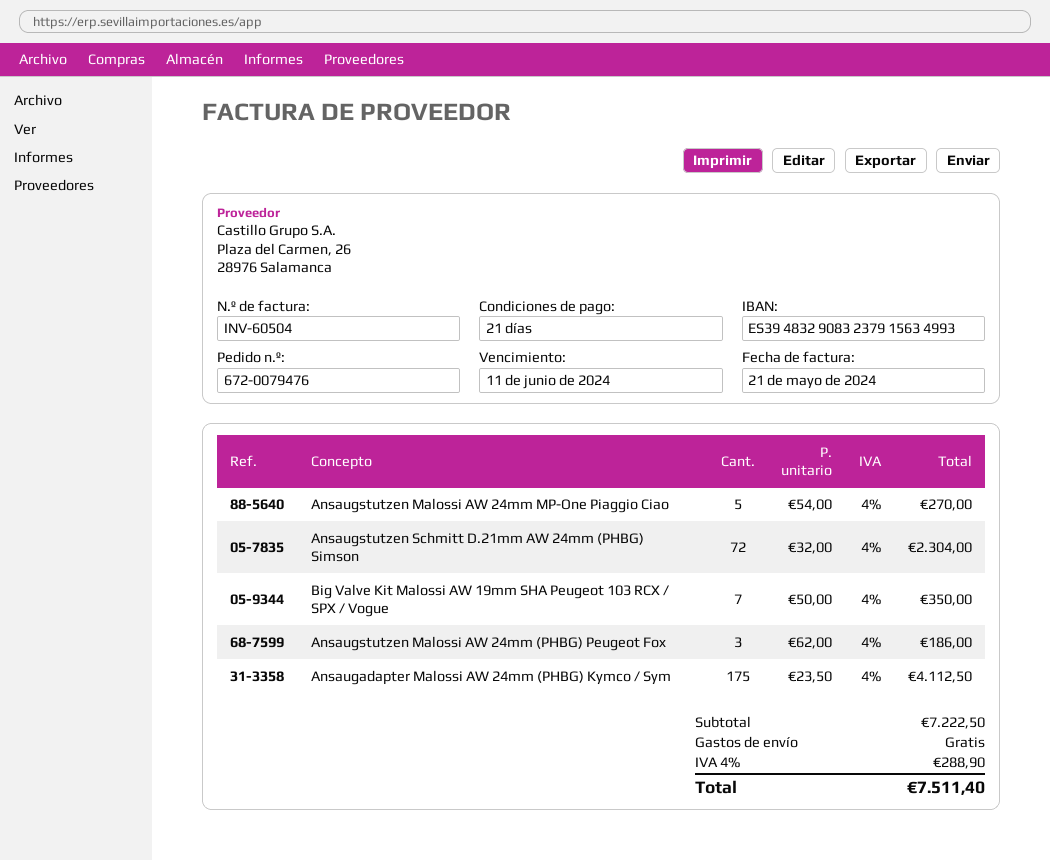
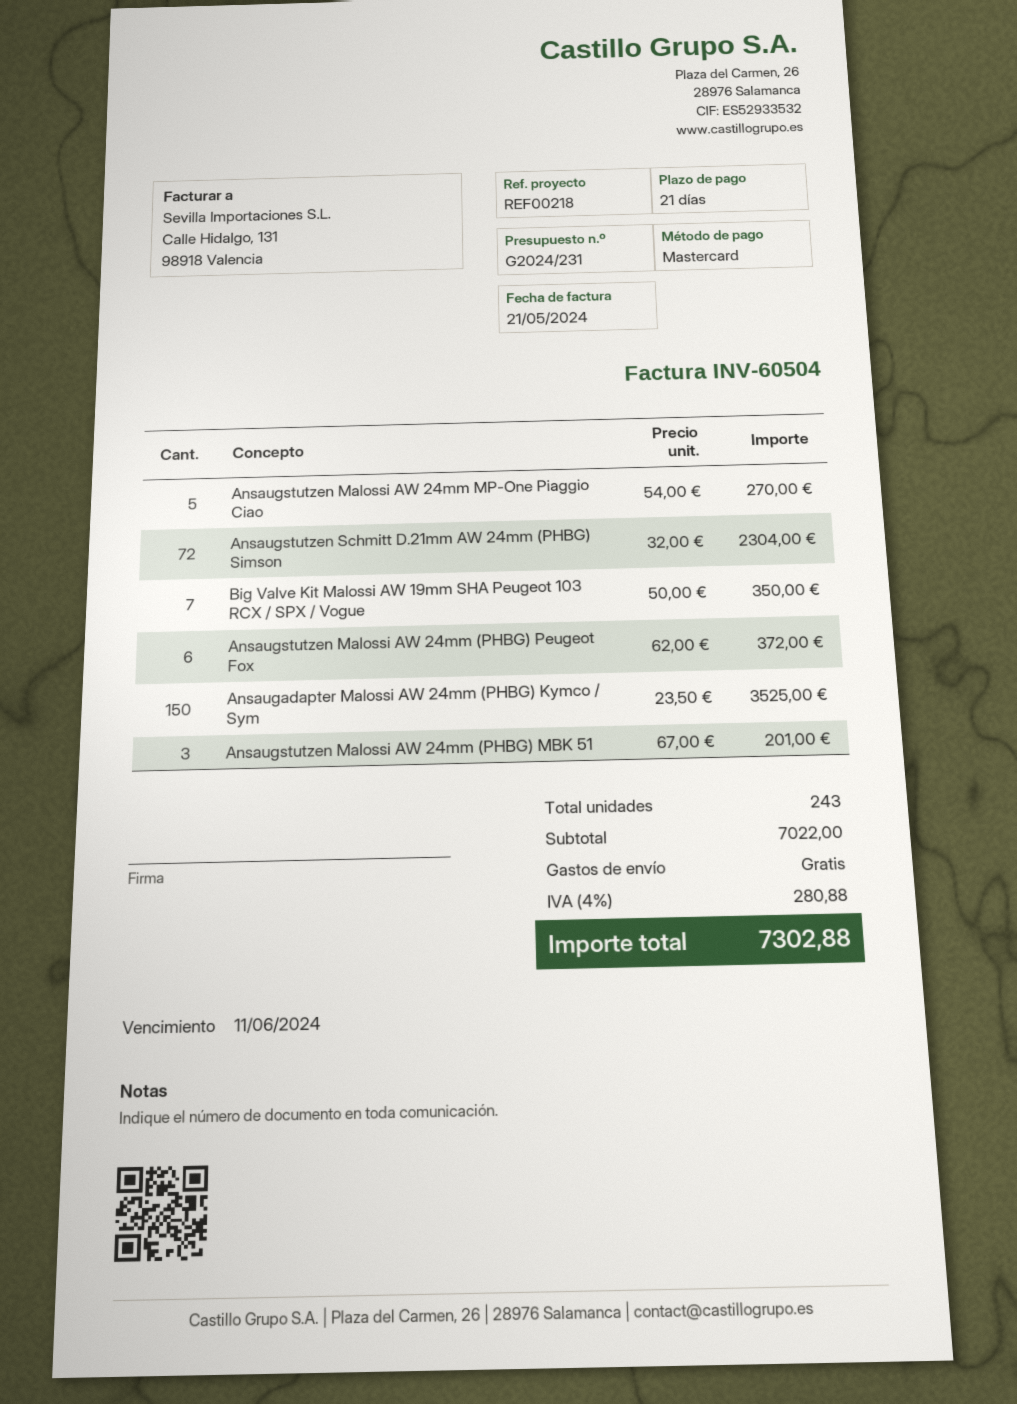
Ansaugstutzen Malossi AW 24mm (PHBG) Peugeot Fox: 3 x 62.00 = 186.00 -> 6 x 62.00 = 372.00
Ansaugadapter Malossi AW 24mm (PHBG) Kymco / Sym: 175 x 23.50 = 4112.50 -> 150 x 23.50 = 3525.00
Ansaugstutzen Malossi AW 24mm (PHBG) MBK 51: none -> 3 x 67.00 = 201.00
subtotal: 7222.50 -> 7022.00
tax: 4% = 288.90 -> 4% = 280.88
total: 7511.40 -> 7302.88

